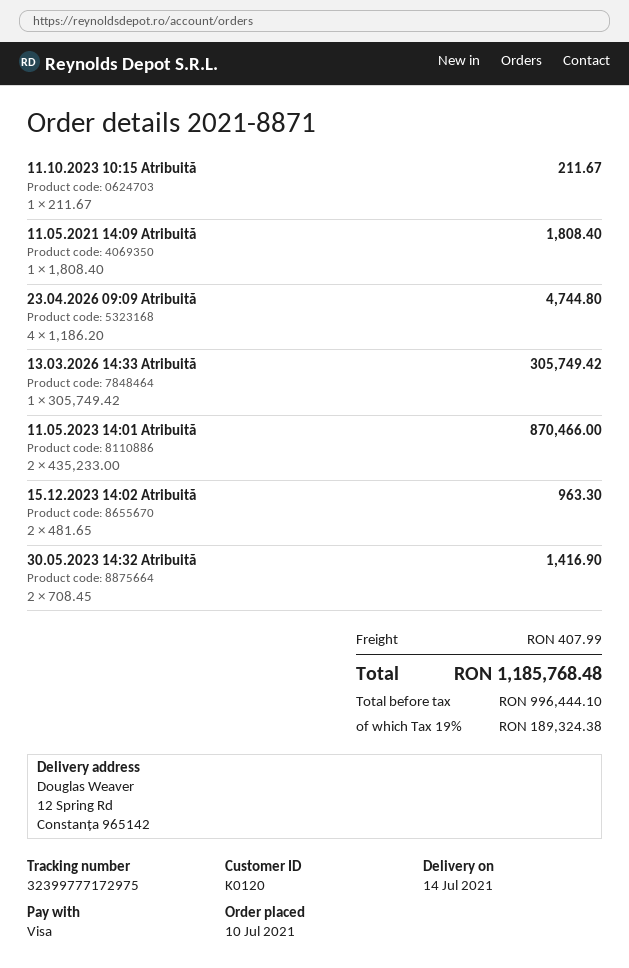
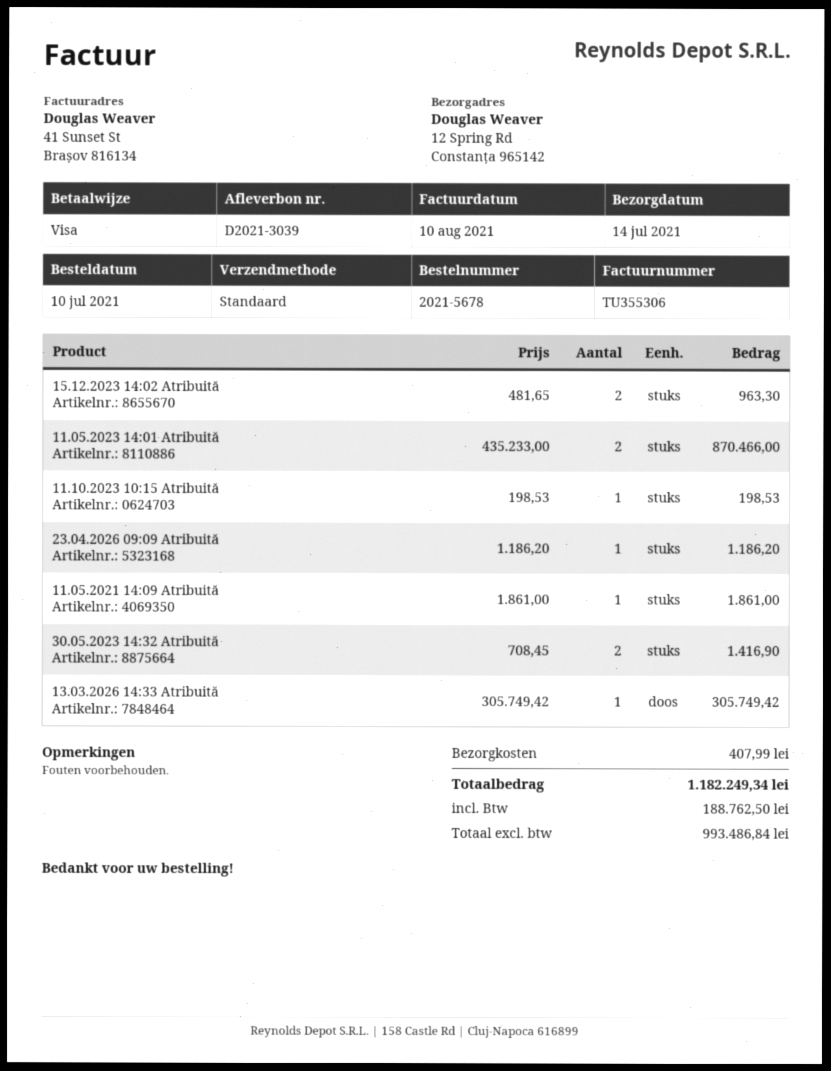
order number: 2021-8871 -> 2021-5678
11.10.2023 10:15 Atribuită: 1 x 211.67 = 211.67 -> 1 x 198.53 = 198.53
11.05.2021 14:09 Atribuită: 1 x 1808.40 = 1808.40 -> 1 x 1861.00 = 1861.00
23.04.2026 09:09 Atribuită: 4 x 1186.20 = 4744.80 -> 1 x 1186.20 = 1186.20
net: 996444.10 -> 993486.84
tax: 189324.38 -> 188762.50
total: 1185768.48 -> 1182249.34

